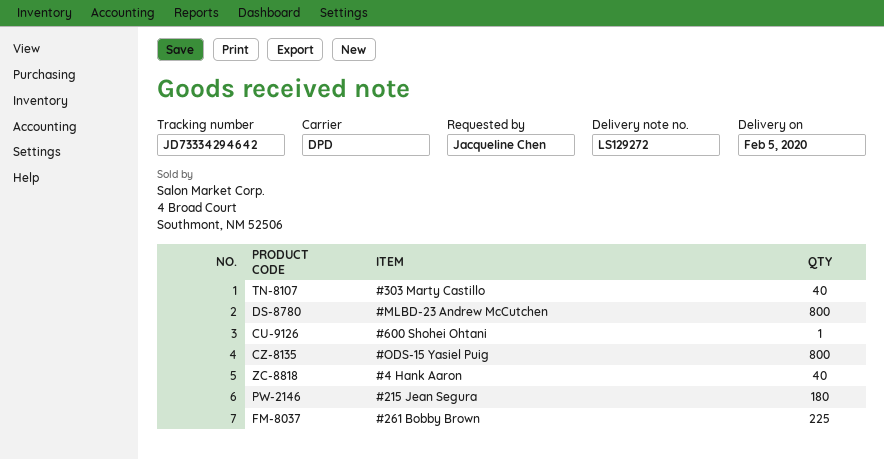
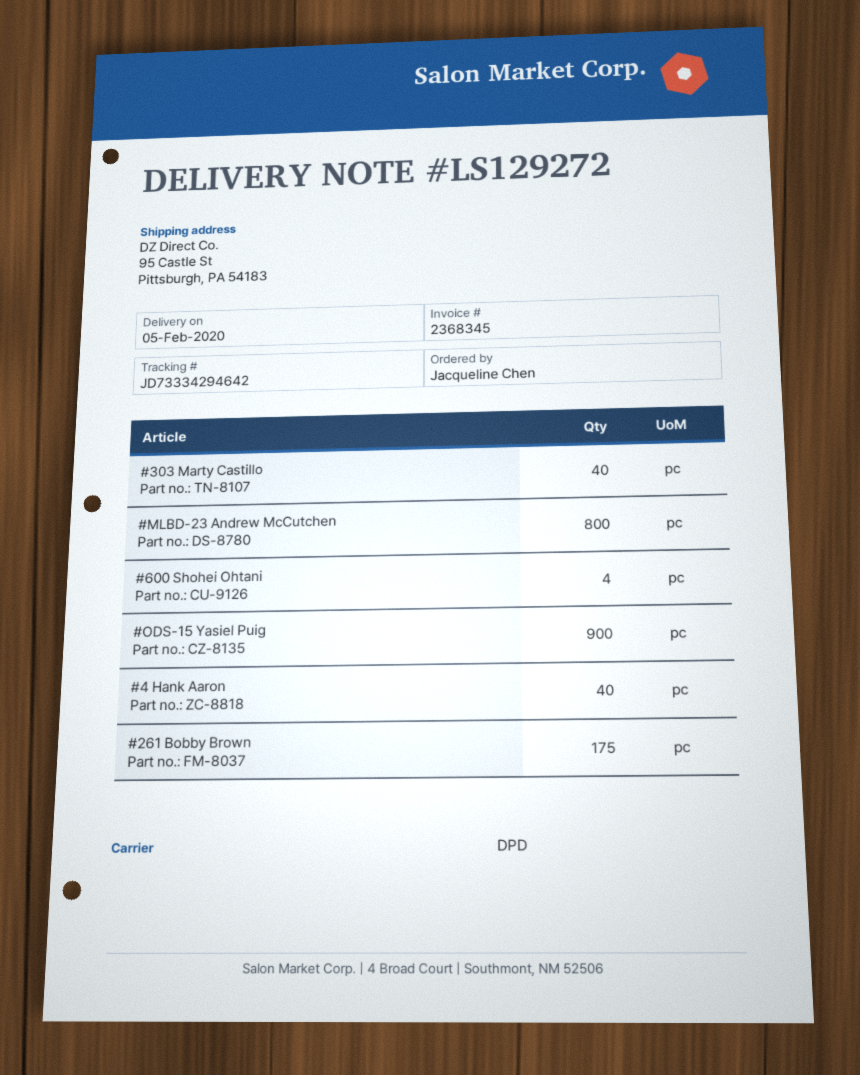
#600 Shohei Ohtani: 1 -> 4
#ODS-15 Yasiel Puig: 800 -> 900
#215 Jean Segura: 180 -> none
#261 Bobby Brown: 225 -> 175

